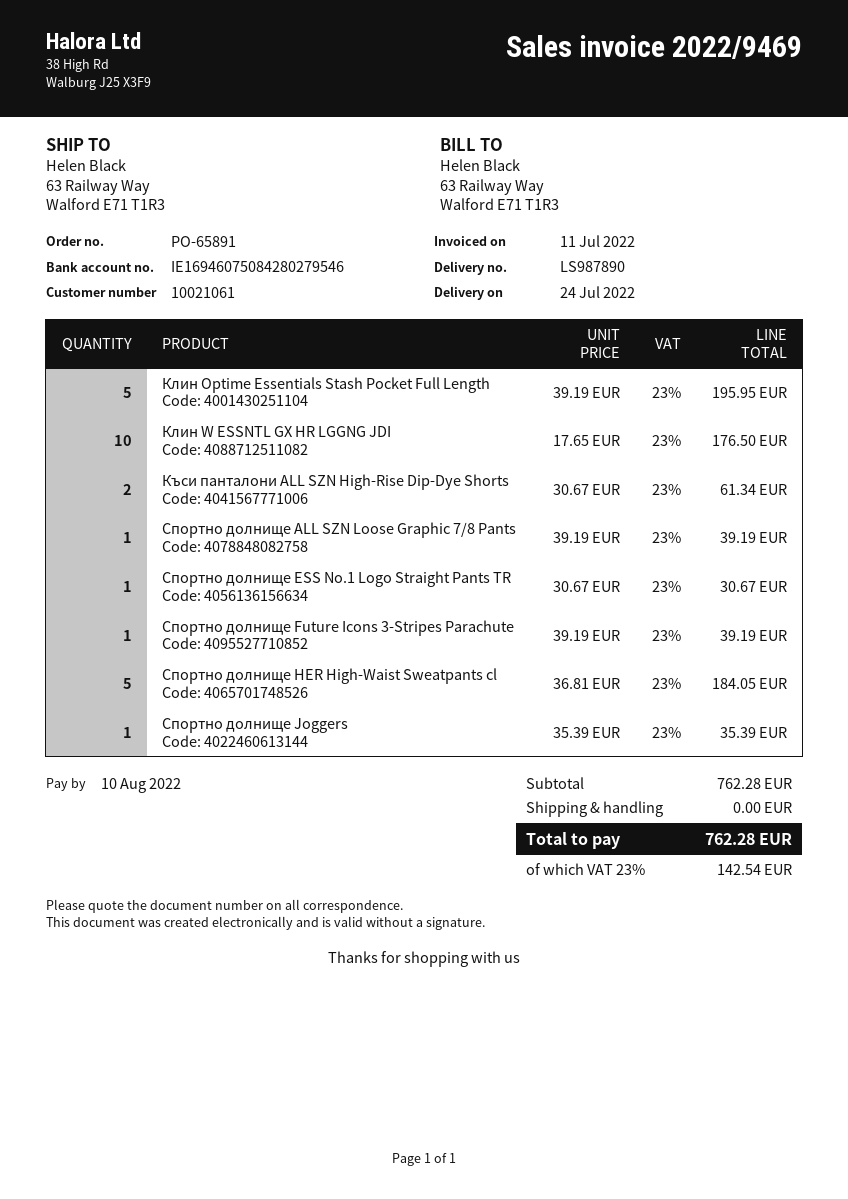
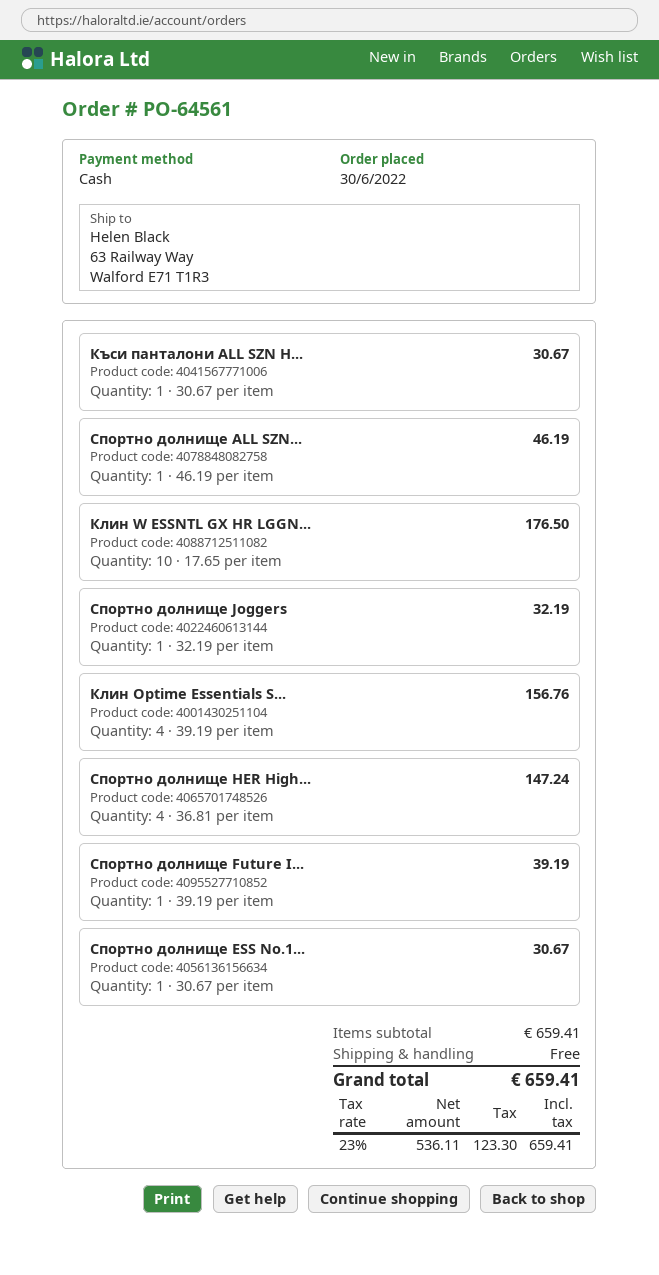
order number: PO-65891 -> PO-64561
Клин Optime Essentials Stash Pocket Full Length: 5 x 39.19 = 195.95 -> 4 x 39.19 = 156.76
Къси панталони ALL SZN High-Rise Dip-Dye Shorts: 2 x 30.67 = 61.34 -> 1 x 30.67 = 30.67
Спортно долнище ALL SZN Loose Graphic 7/8 Pants: 1 x 39.19 = 39.19 -> 1 x 46.19 = 46.19
Спортно долнище HER High-Waist Sweatpants cl: 5 x 36.81 = 184.05 -> 4 x 36.81 = 147.24
Спортно долнище Joggers: 1 x 35.39 = 35.39 -> 1 x 32.19 = 32.19
subtotal: 762.28 -> 659.41
tax: 23% = 142.54 -> 23% = 123.30
total: 762.28 -> 659.41

